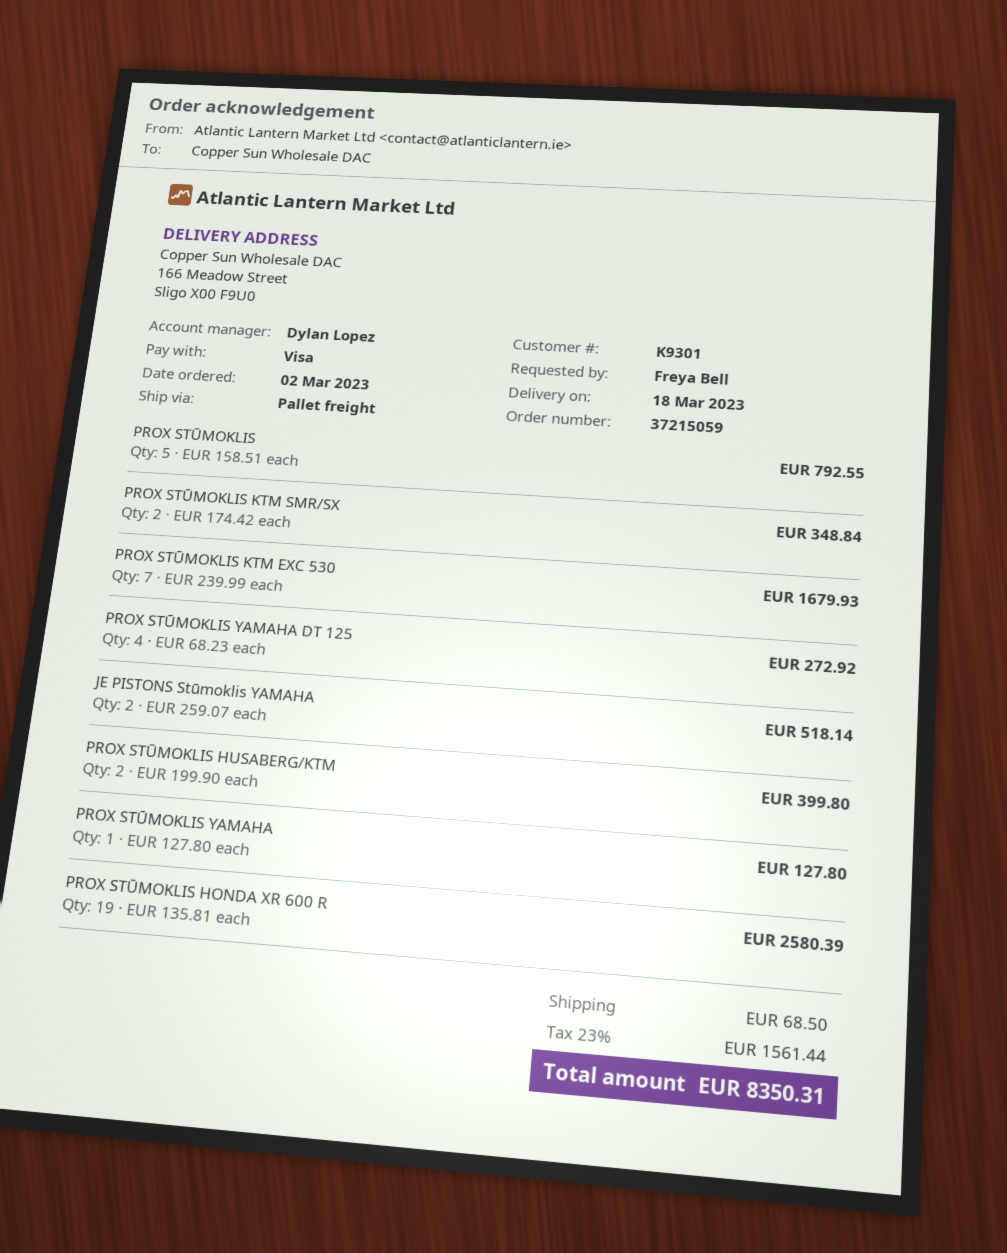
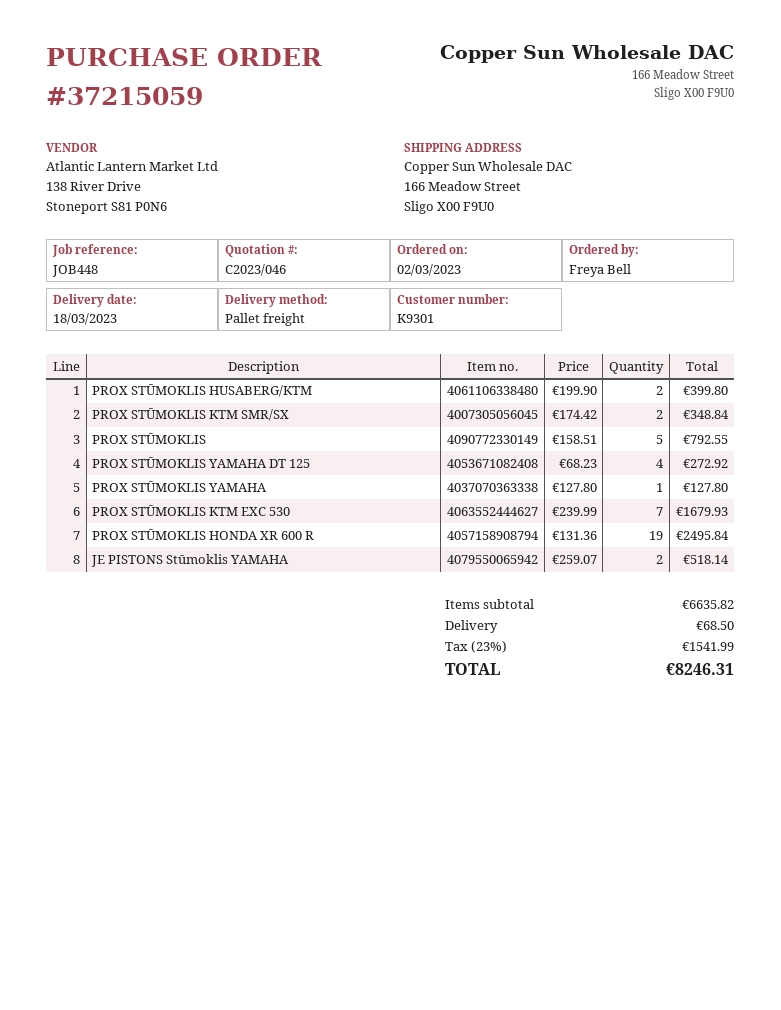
PROX STŪMOKLIS HONDA XR 600 R: 19 x 135.81 = 2580.39 -> 19 x 131.36 = 2495.84
tax: 23% = 1561.44 -> 23% = 1541.99
total: 8350.31 -> 8246.31

